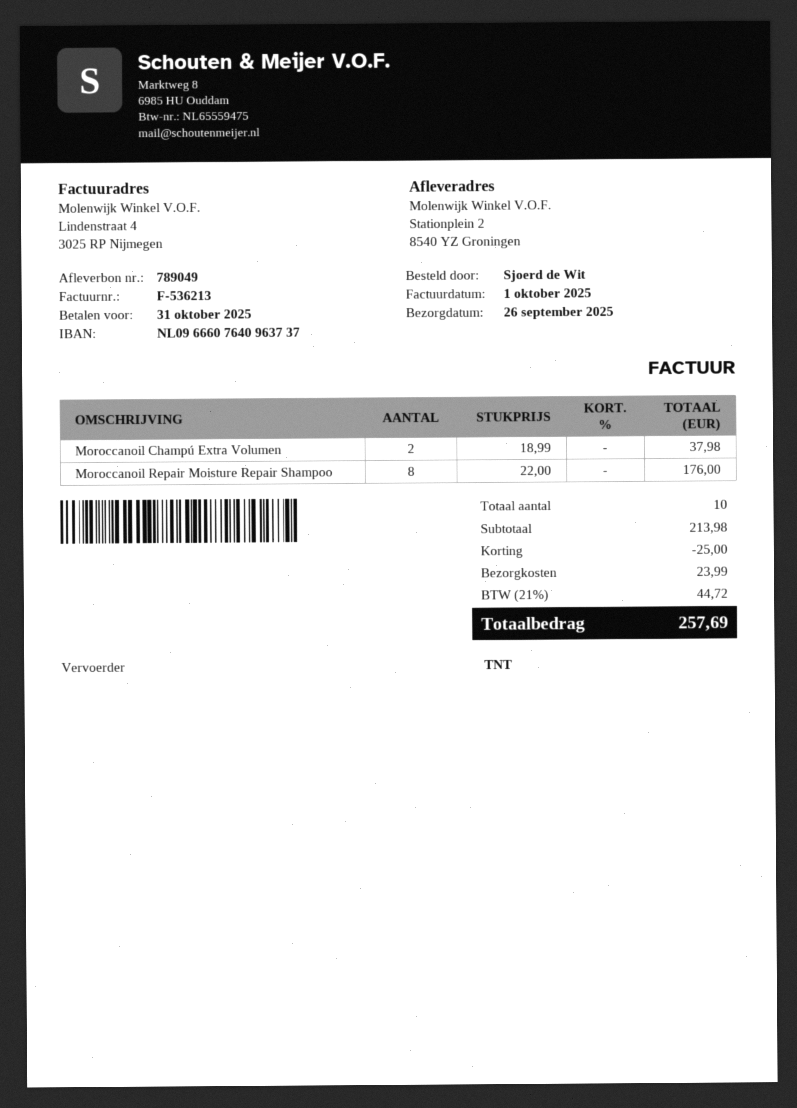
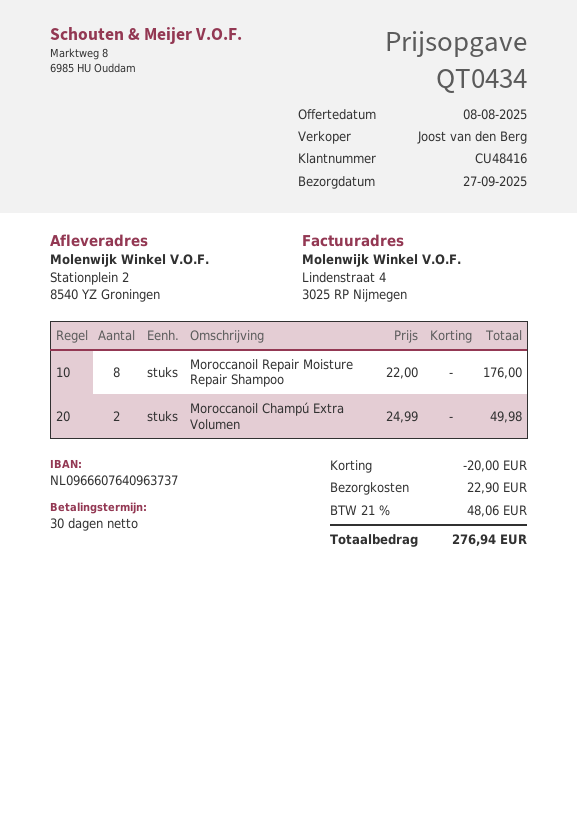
delivery date: 2025-09-26 -> 2025-09-27
Moroccanoil Champú Extra Volumen: 2 x 18.99 = 37.98 -> 2 x 24.99 = 49.98
discount: 25.00 -> 20.00
shipping: 23.99 -> 22.90
tax: 21% = 44.72 -> 21% = 48.06
total: 257.69 -> 276.94

